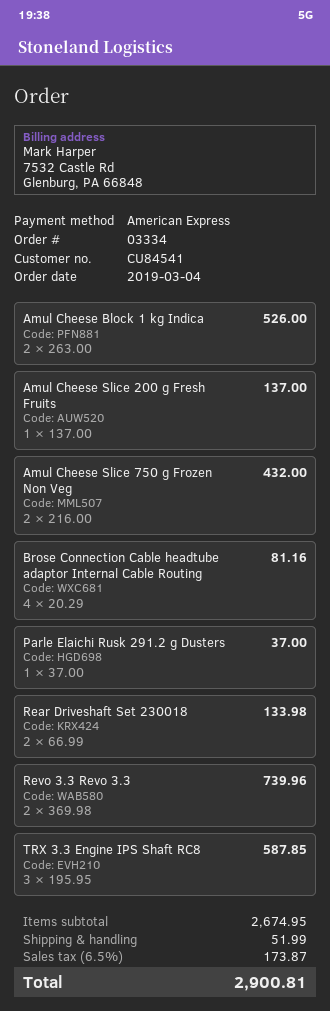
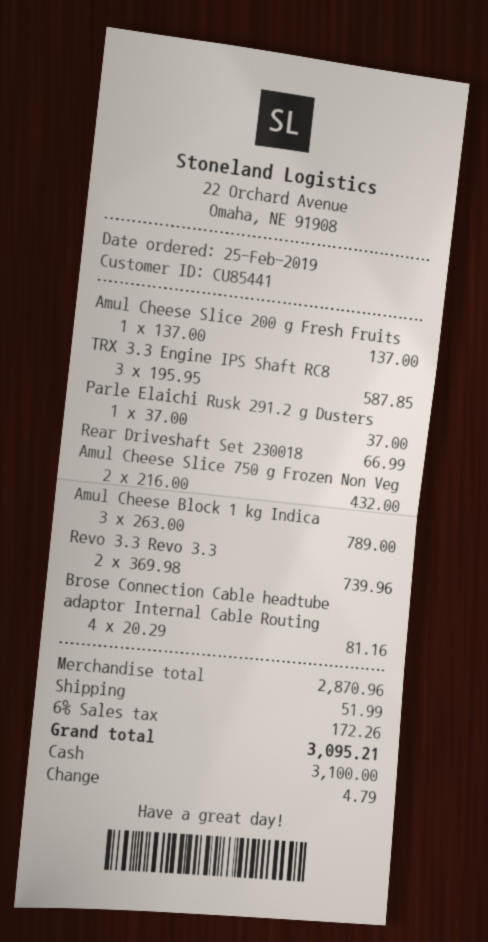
order date: 2019-03-04 -> 2019-02-25
customer number: CU84541 -> CU85441
payment method: American Express -> cash
Amul Cheese Block 1 kg Indica: 2 x 263.00 = 526.00 -> 3 x 263.00 = 789.00
Rear Driveshaft Set 230018: 2 x 66.99 = 133.98 -> 1 x 66.99 = 66.99
subtotal: 2674.95 -> 2870.96
tax: 6.5% = 173.87 -> 6% = 172.26
total: 2900.81 -> 3095.21

